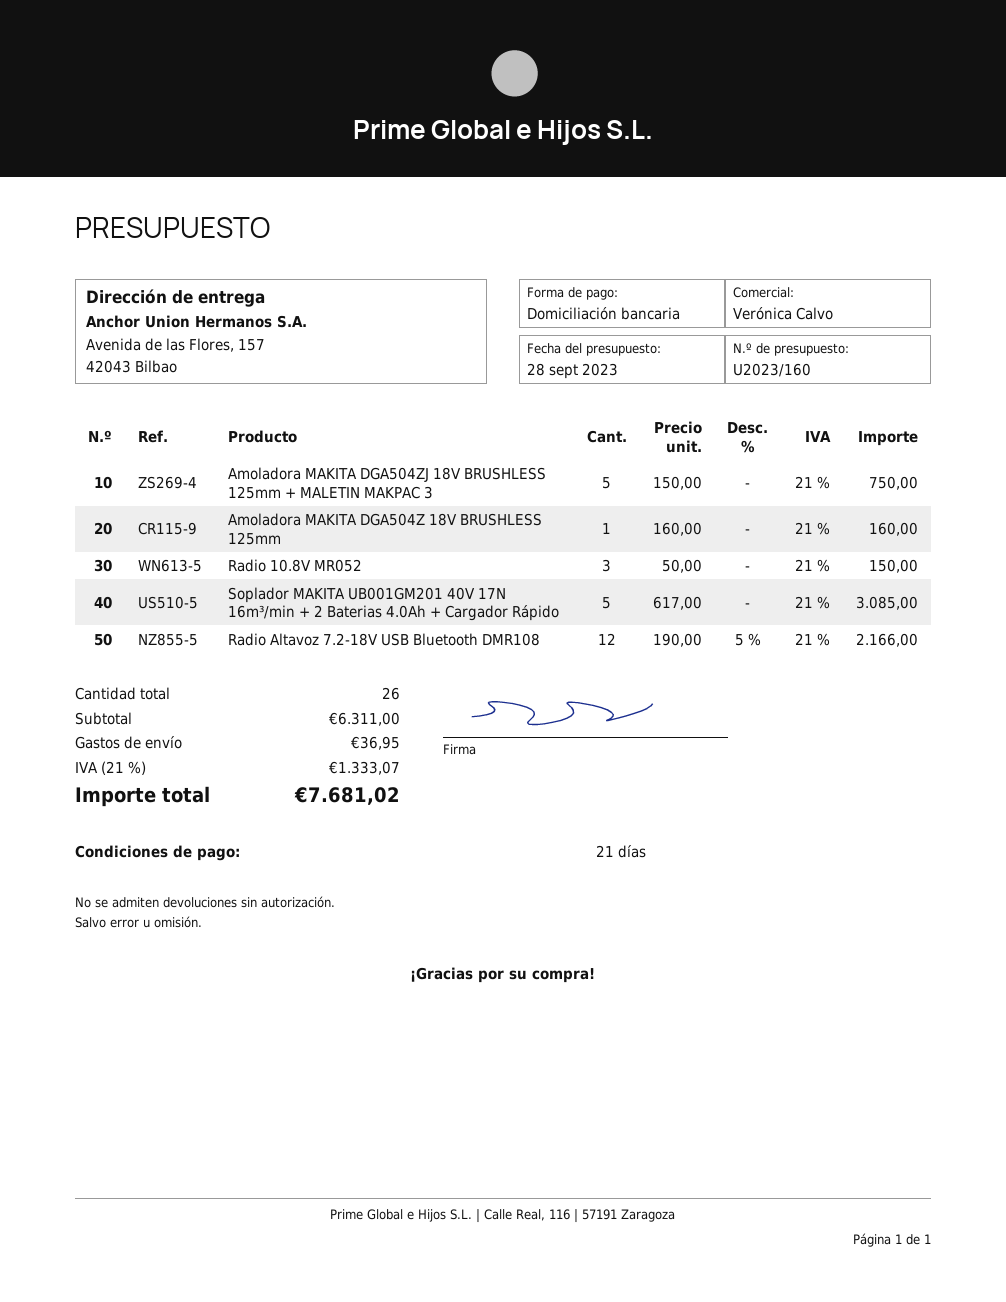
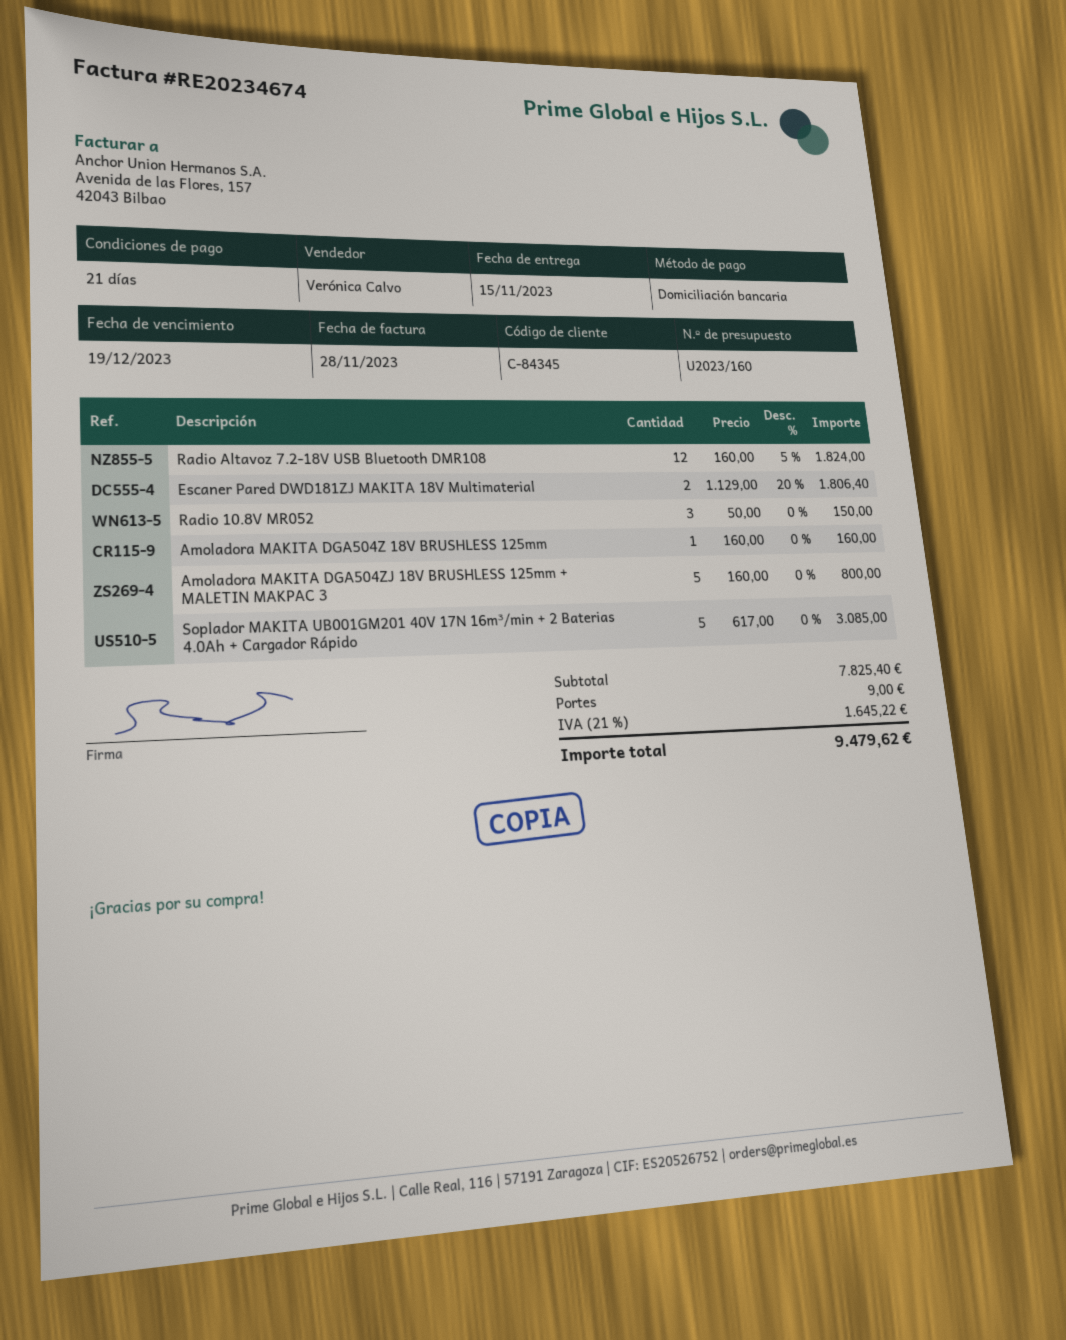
Amoladora MAKITA DGA504ZJ 18V BRUSHLESS 125mm + MALETIN MAKPAC 3: 5 x 150.00 = 750.00 -> 5 x 160.00 = 800.00
Radio Altavoz 7.2-18V USB Bluetooth DMR108: 12 x 190.00 - 5% = 2166.00 -> 12 x 160.00 - 5% = 1824.00
Escaner Pared DWD181ZJ MAKITA 18V Multimaterial: none -> 2 x 1129.00 - 20% = 1806.40
subtotal: 6311.00 -> 7825.40
shipping: 36.95 -> 9.00
tax: 21% = 1333.07 -> 21% = 1645.22
total: 7681.02 -> 9479.62

